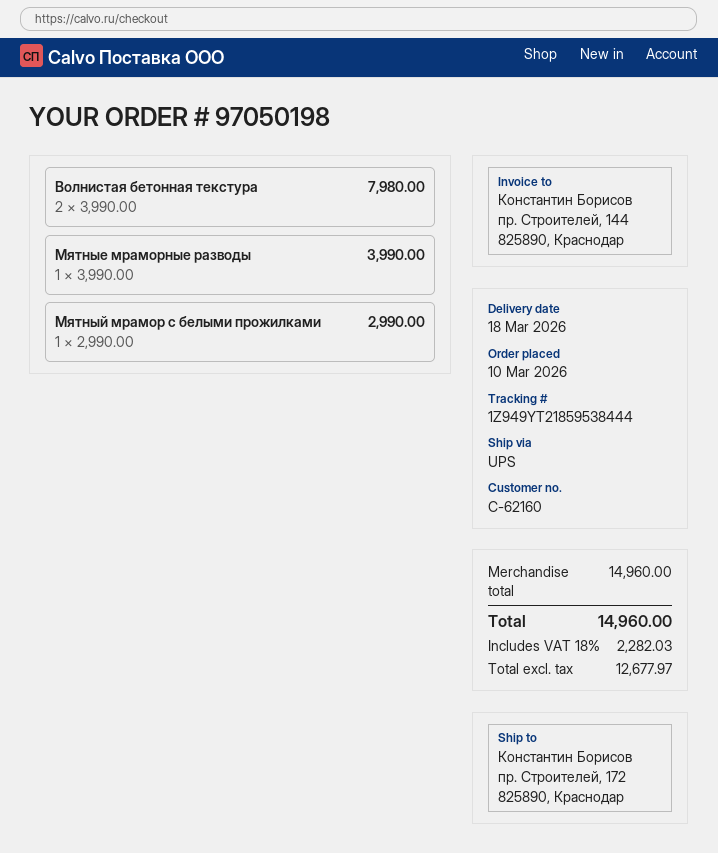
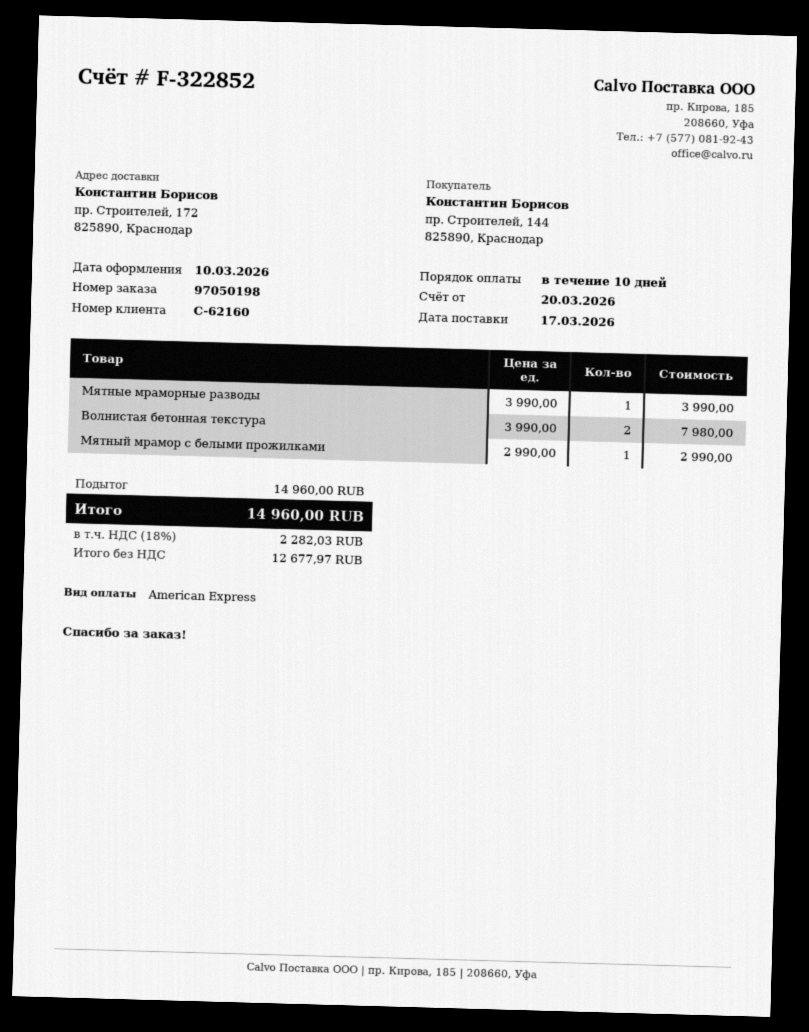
delivery date: 2026-03-18 -> 2026-03-17

